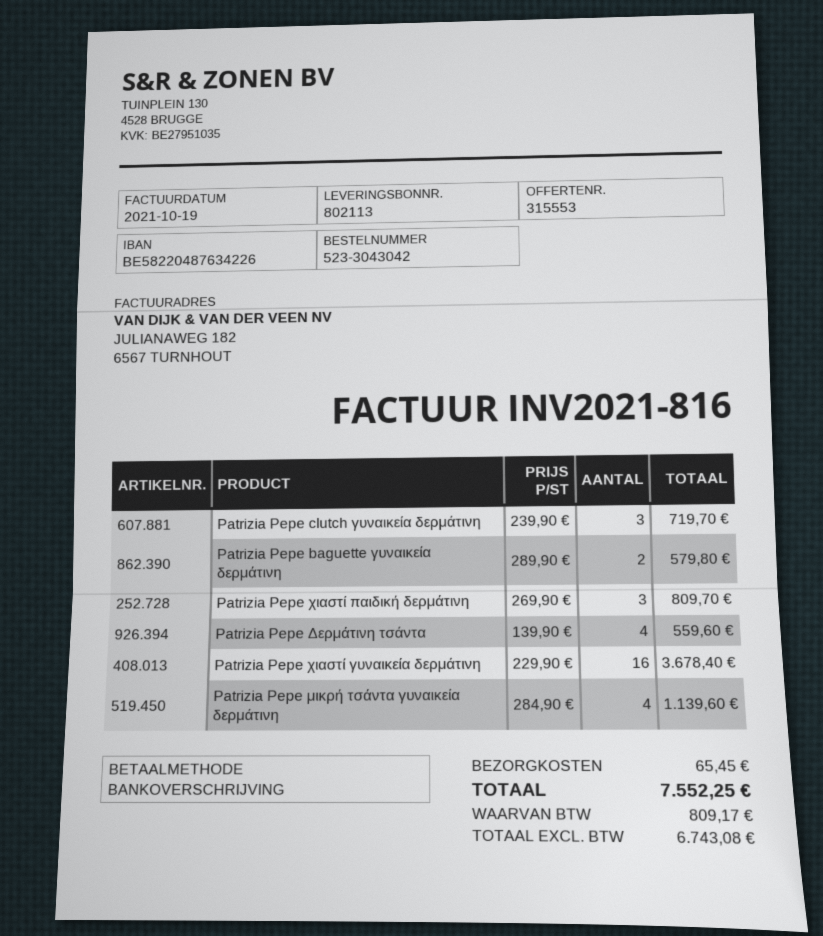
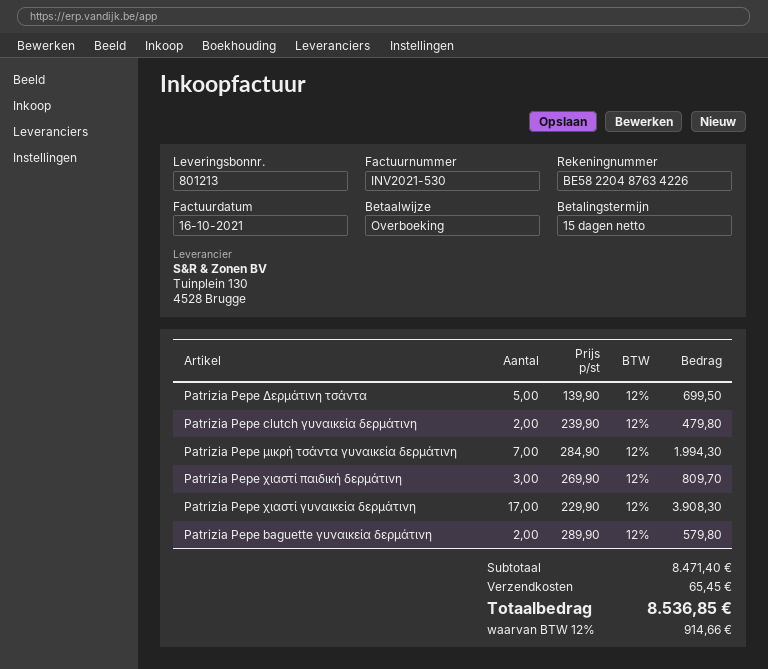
delivery note number: 802113 -> 801213
invoice number: INV2021-816 -> INV2021-530
invoice date: 2021-10-19 -> 2021-10-16
Patrizia Pepe clutch γυναικεία δερμάτινη: 3 x 239.90 = 719.70 -> 2 x 239.90 = 479.80
Patrizia Pepe Δερμάτινη τσάντα: 4 x 139.90 = 559.60 -> 5 x 139.90 = 699.50
Patrizia Pepe χιαστί γυναικεία δερμάτινη: 16 x 229.90 = 3678.40 -> 17 x 229.90 = 3908.30
Patrizia Pepe μικρή τσάντα γυναικεία δερμάτινη: 4 x 284.90 = 1139.60 -> 7 x 284.90 = 1994.30
tax: 809.17 -> 914.66
total: 7552.25 -> 8536.85

